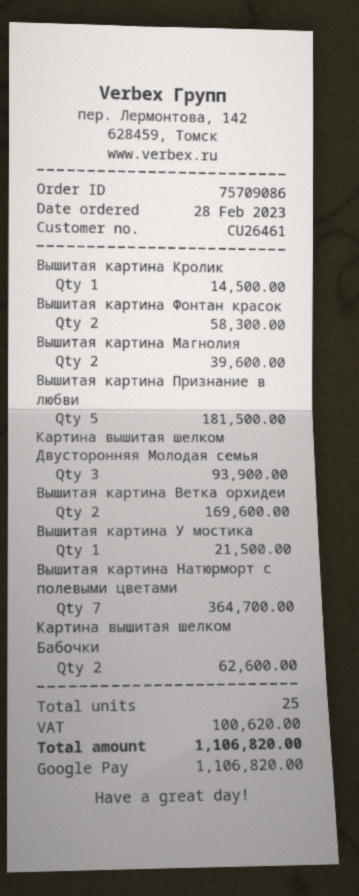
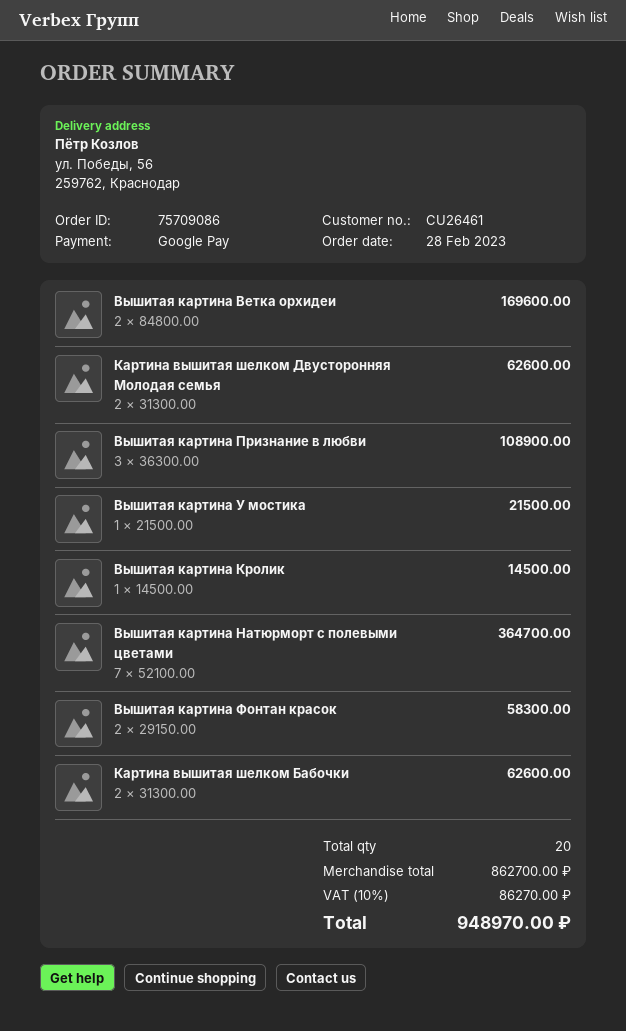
Вышитая картина Магнолия: 2 for 39600.00 -> none
Вышитая картина Признание в любви: 5 for 181500.00 -> 3 for 108900.00
Картина вышитая шелком Двусторонняя Молодая семья: 3 for 93900.00 -> 2 for 62600.00
total quantity: 25 -> 20
tax: 100620.00 -> 86270.00
total: 1106820.00 -> 948970.00

